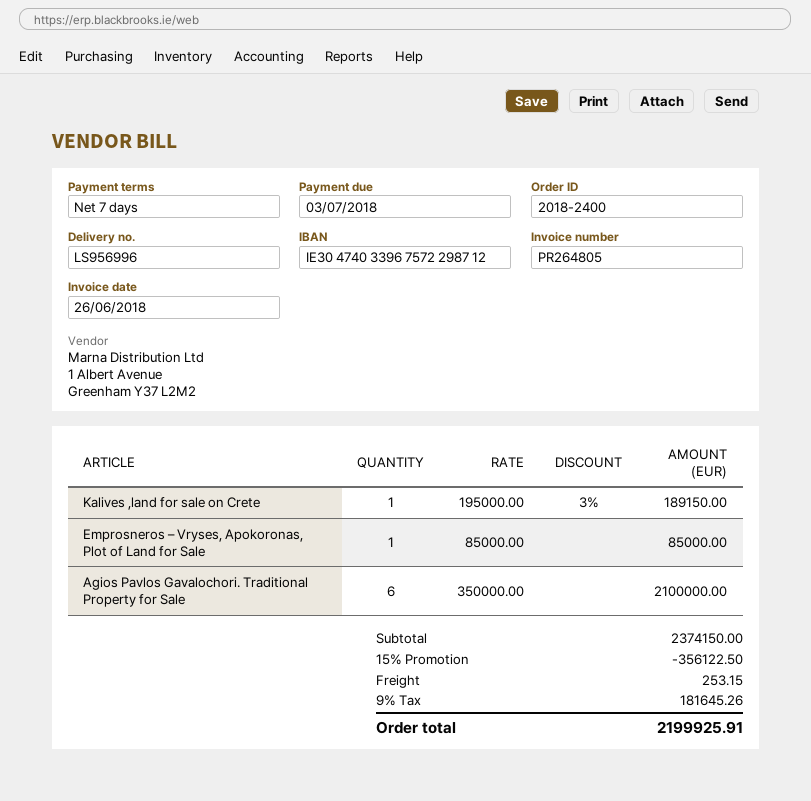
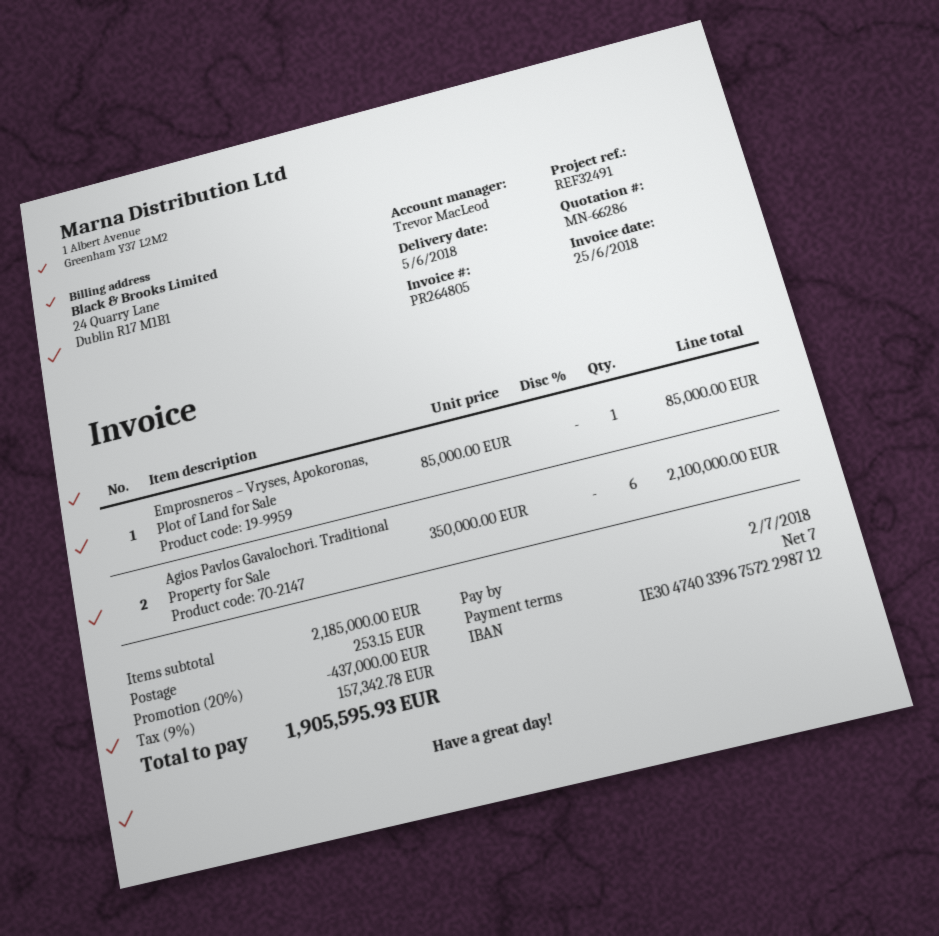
invoice date: 2018-06-26 -> 2018-06-25
due date: 2018-07-03 -> 2018-07-02
Kalives ,land for sale on Crete: 1 x 195000.00 - 3% = 189150.00 -> none
subtotal: 2374150.00 -> 2185000.00
discount: 15% = 356122.50 -> 20% = 437000.00
tax: 9% = 181645.26 -> 9% = 157342.78
total: 2199925.91 -> 1905595.93

